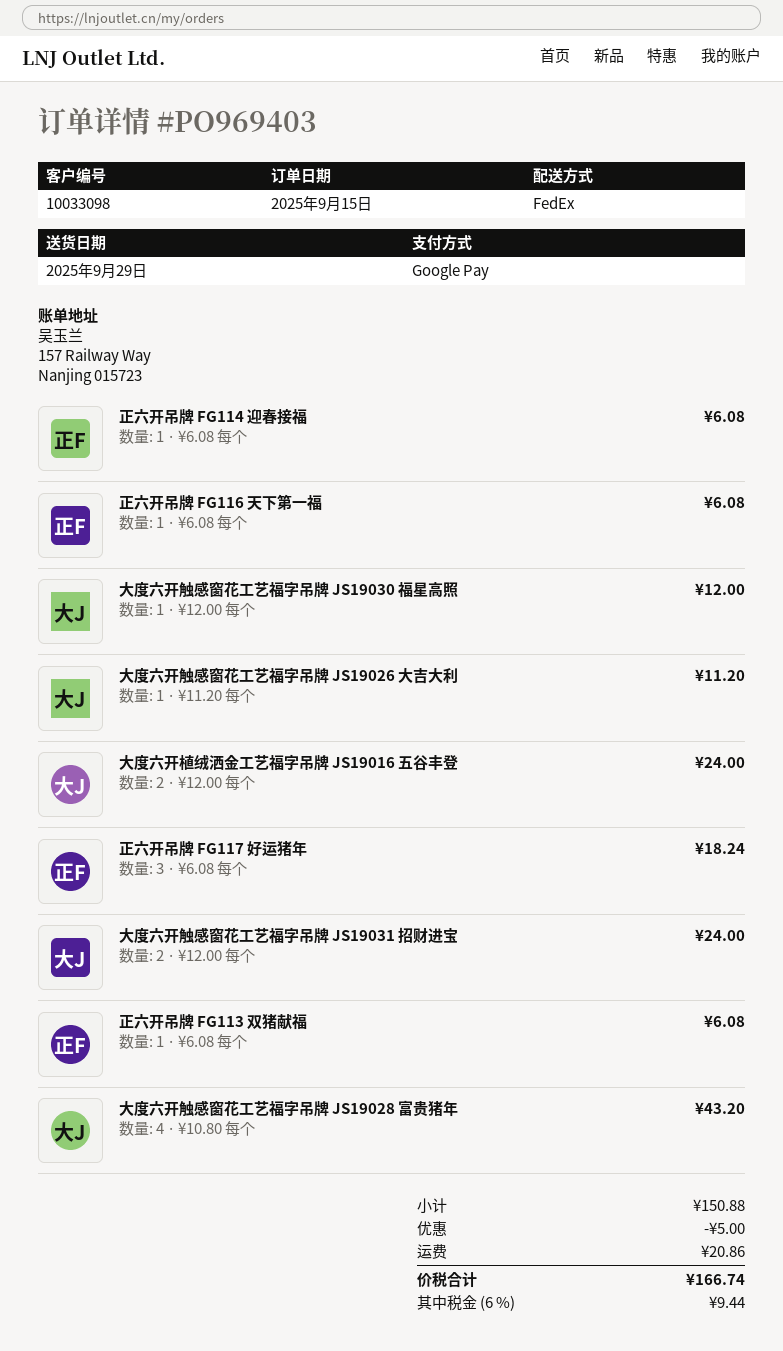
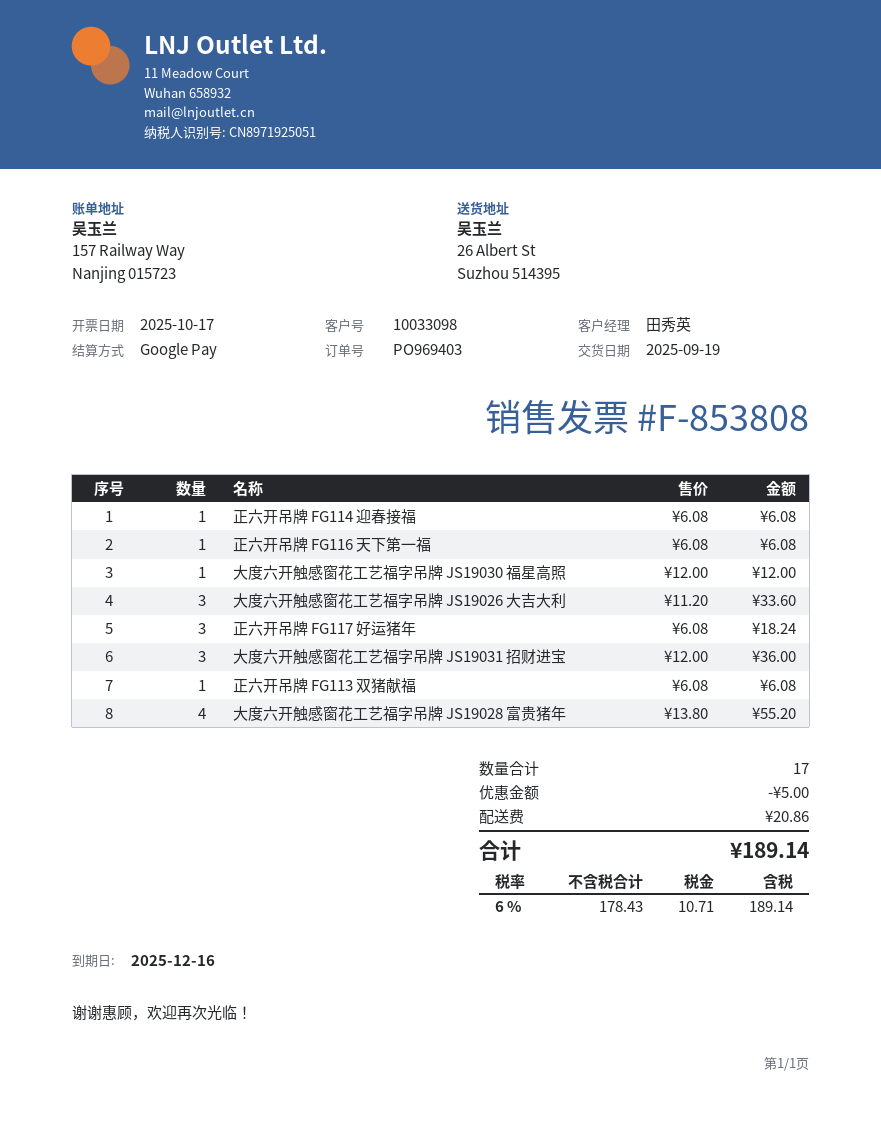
delivery date: 2025-09-29 -> 2025-09-19
大度六开触感窗花工艺福字吊牌 JS19026 大吉大利: 1 x 11.20 = 11.20 -> 3 x 11.20 = 33.60
大度六开植绒洒金工艺福字吊牌 JS19016 五谷丰登: 2 x 12.00 = 24.00 -> none
大度六开触感窗花工艺福字吊牌 JS19031 招财进宝: 2 x 12.00 = 24.00 -> 3 x 12.00 = 36.00
大度六开触感窗花工艺福字吊牌 JS19028 富贵猪年: 4 x 10.80 = 43.20 -> 4 x 13.80 = 55.20
tax: 6% = 9.44 -> 6% = 10.71
total: 166.74 -> 189.14

